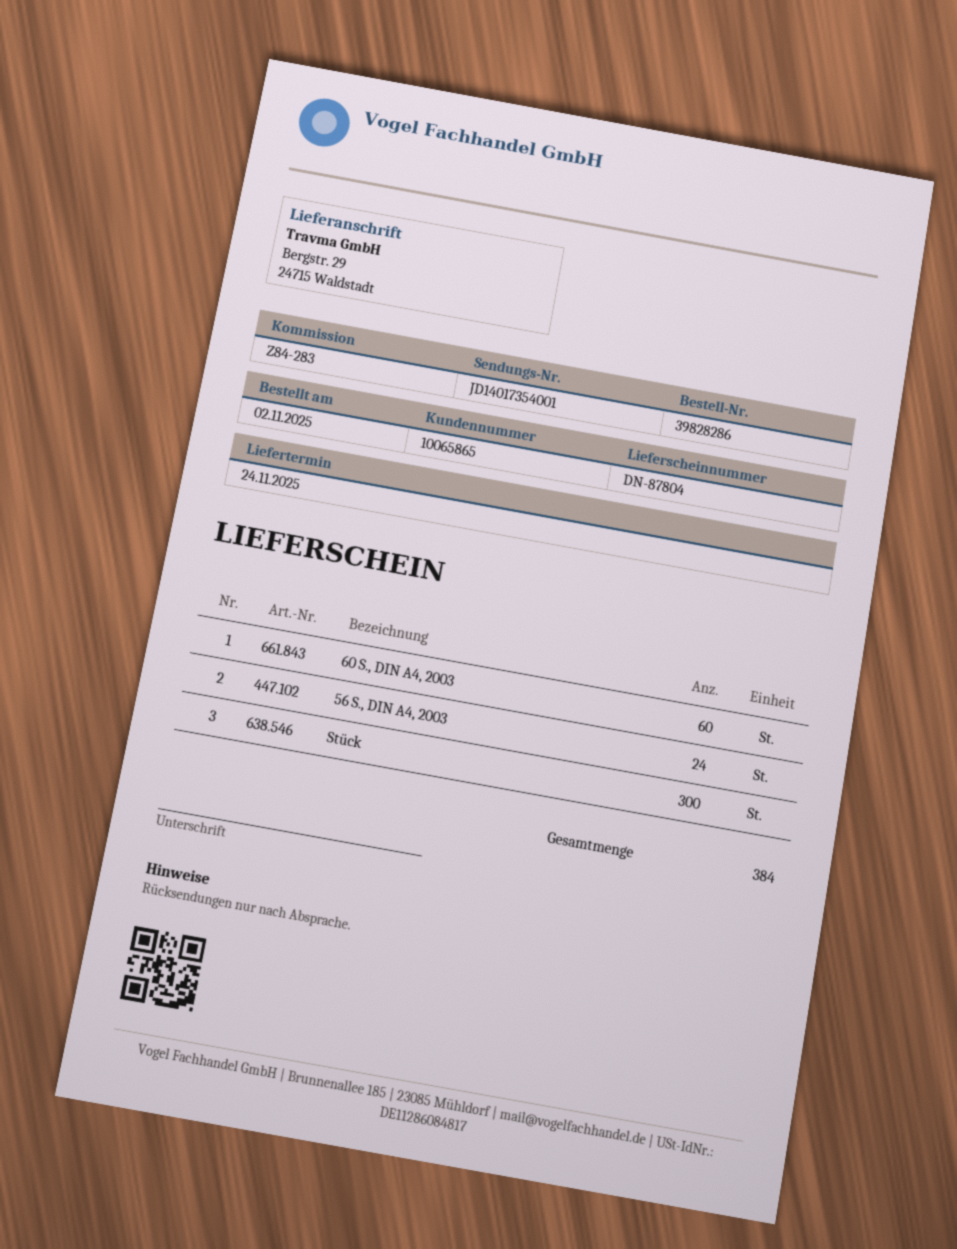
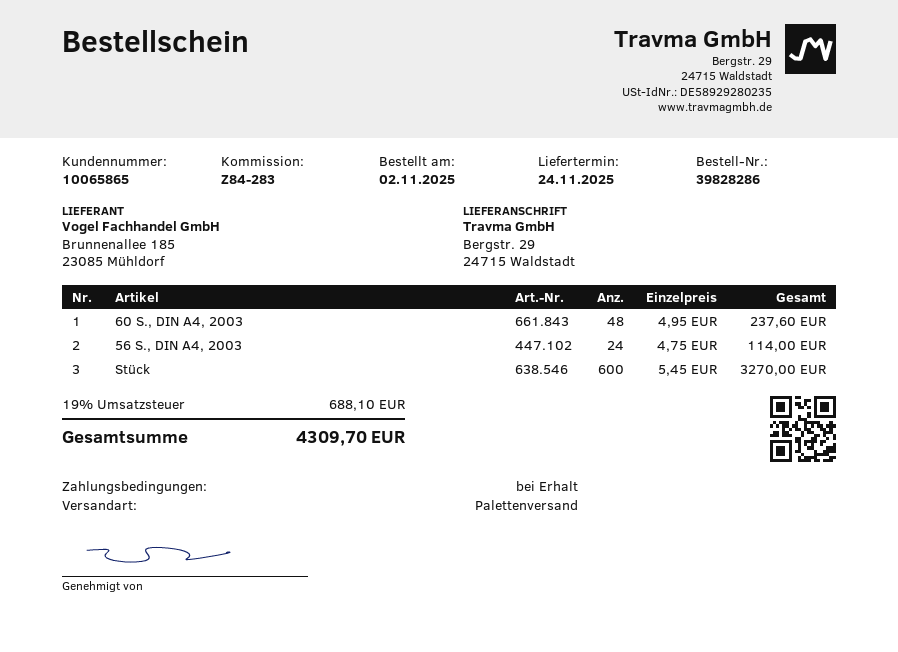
60 S., DIN A4, 2003: 60 -> 48
Stück: 300 -> 600

